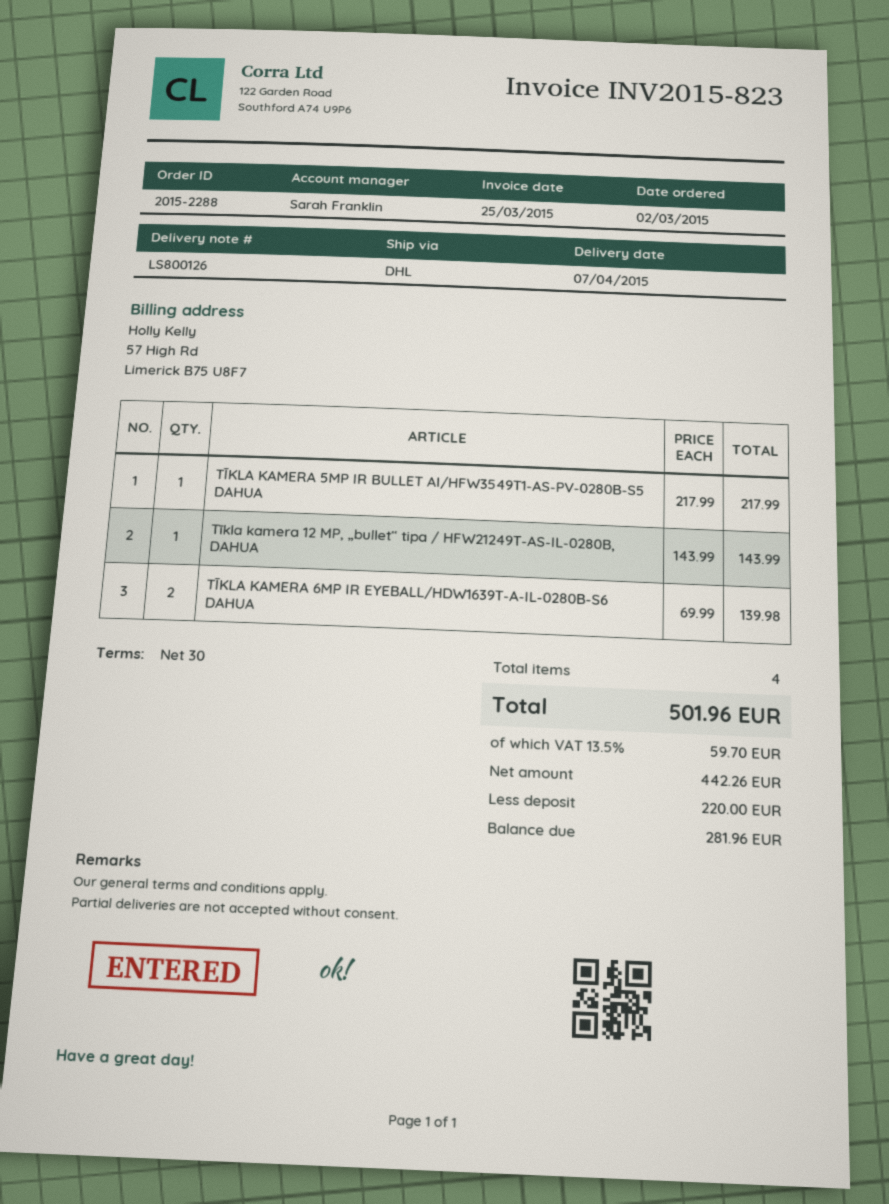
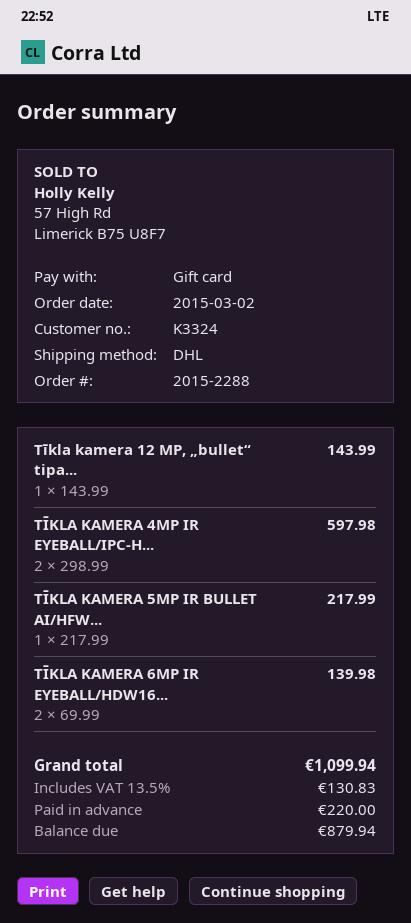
TĪKLA KAMERA 4MP IR EYEBALL/IPC-H...: none -> 2 x 298.99 = 597.98
tax: 13.5% = 59.70 -> 13.5% = 130.83
total: 501.96 -> 1099.94
balance: 281.96 -> 879.94

